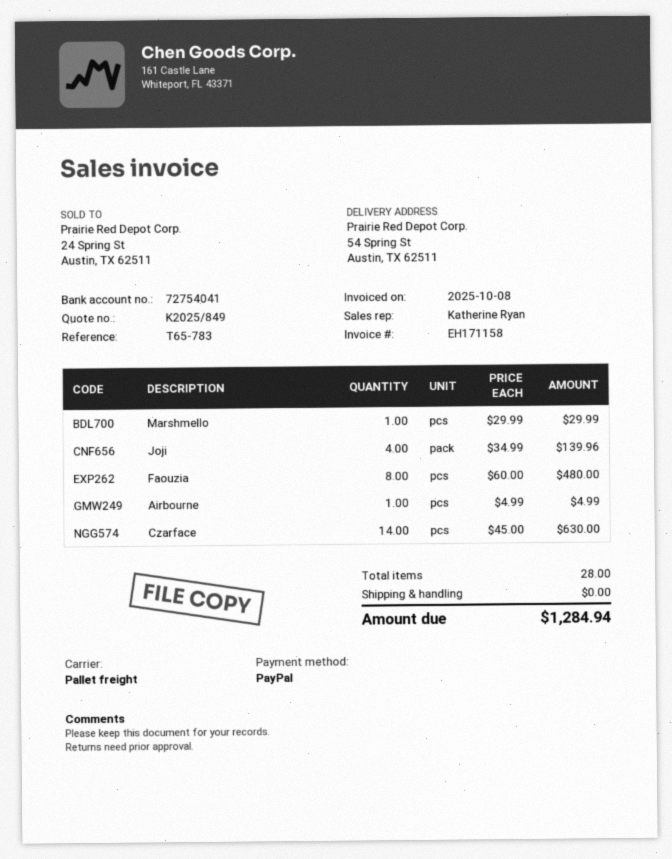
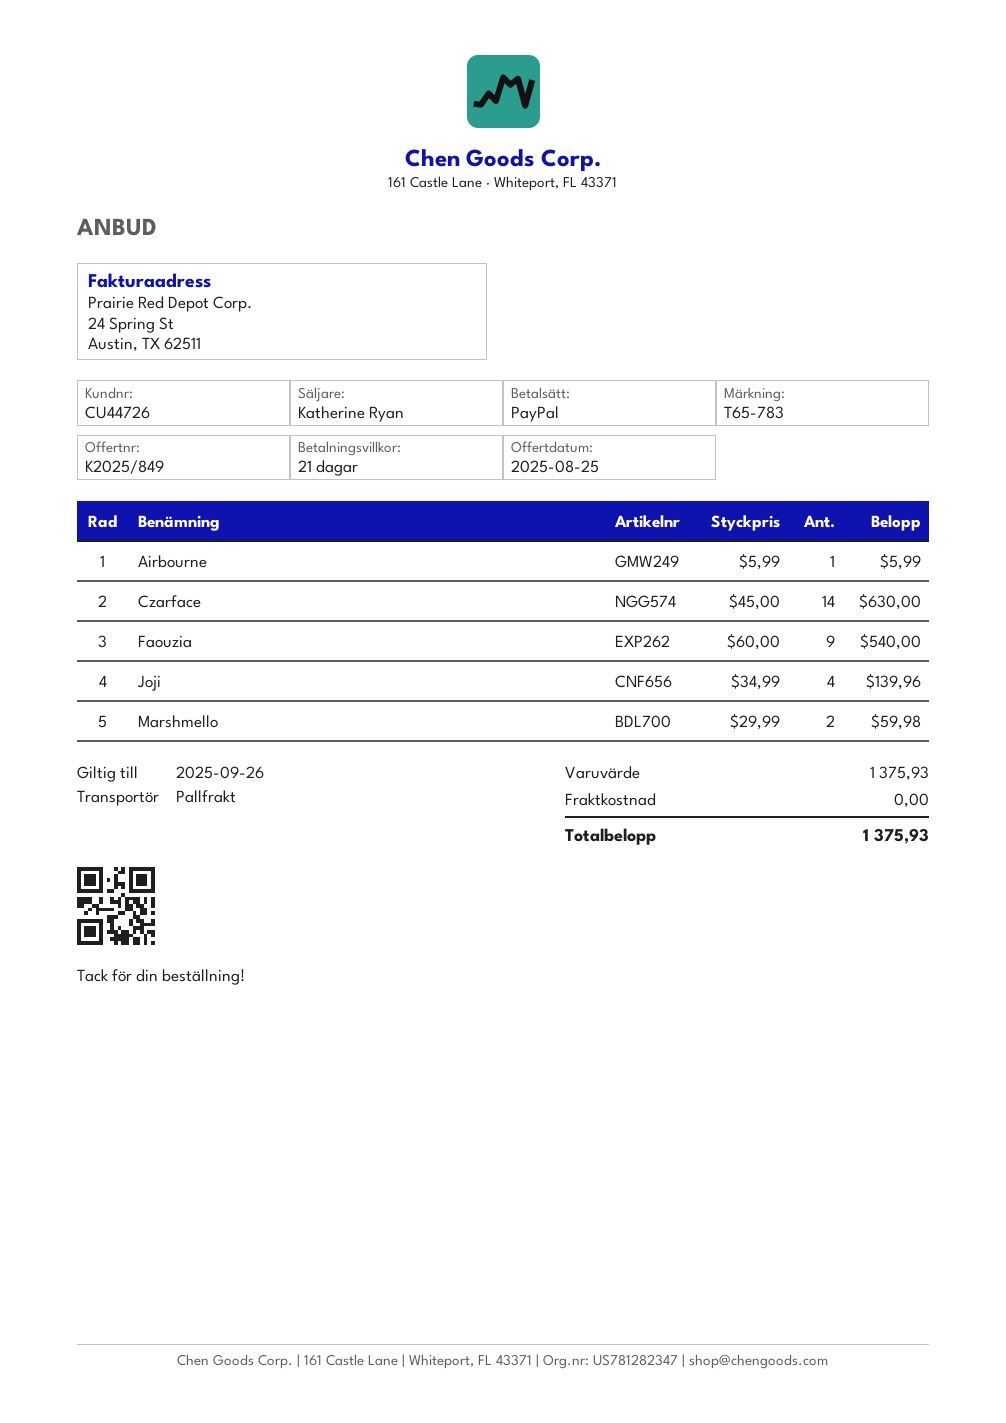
Marshmello: 1 x 29.99 = 29.99 -> 2 x 29.99 = 59.98
Faouzia: 8 x 60.00 = 480.00 -> 9 x 60.00 = 540.00
Airbourne: 1 x 4.99 = 4.99 -> 1 x 5.99 = 5.99
total: 1284.94 -> 1375.93

